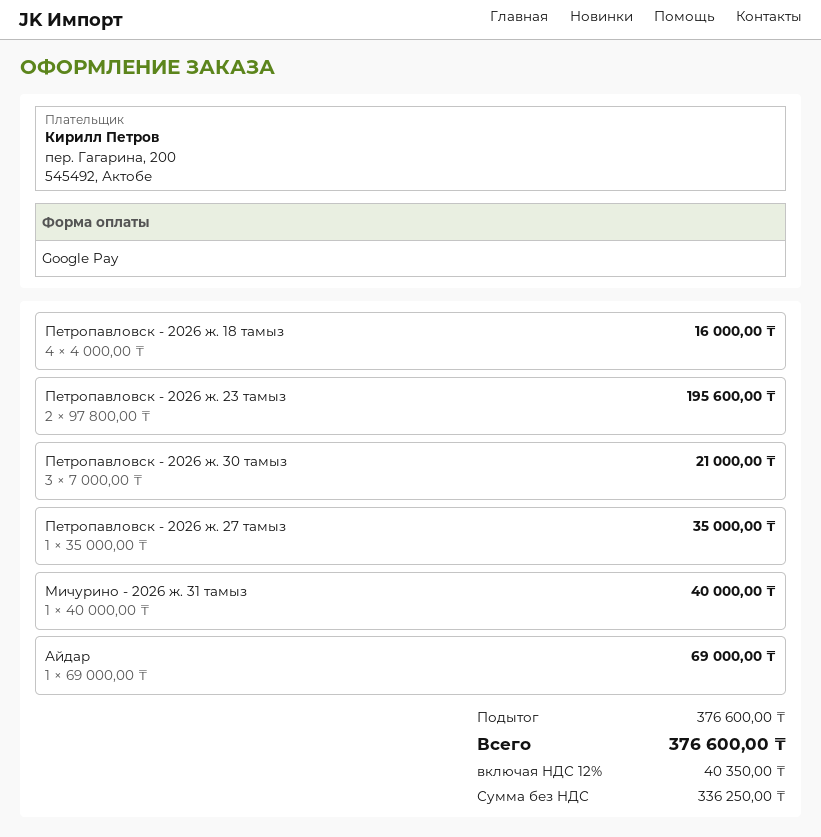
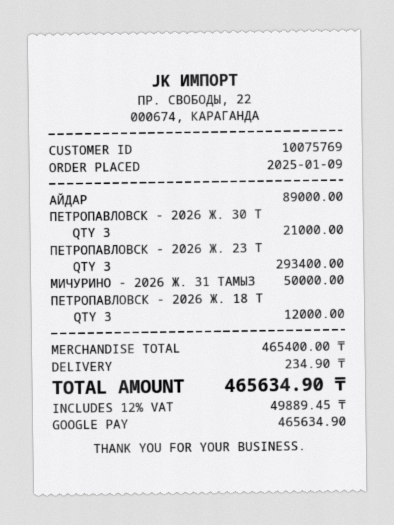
Петропавловск - 2026 ж. 18 тамыз: 4 for 16000.00 -> 3 for 12000.00
Петропавловск - 2026 ж. 23 тамыз: 2 for 195600.00 -> 3 for 293400.00
Петропавловск - 2026 ж. 27 тамыз: 1 for 35000.00 -> none
Мичурино - 2026 ж. 31 тамыз: 1 for 40000.00 -> 1 for 50000.00
Айдар: 1 for 69000.00 -> 1 for 89000.00
subtotal: 376600.00 -> 465400.00
shipping: none -> 234.90
tax: 12% = 40350.00 -> 12% = 49889.45
total: 376600.00 -> 465634.90

